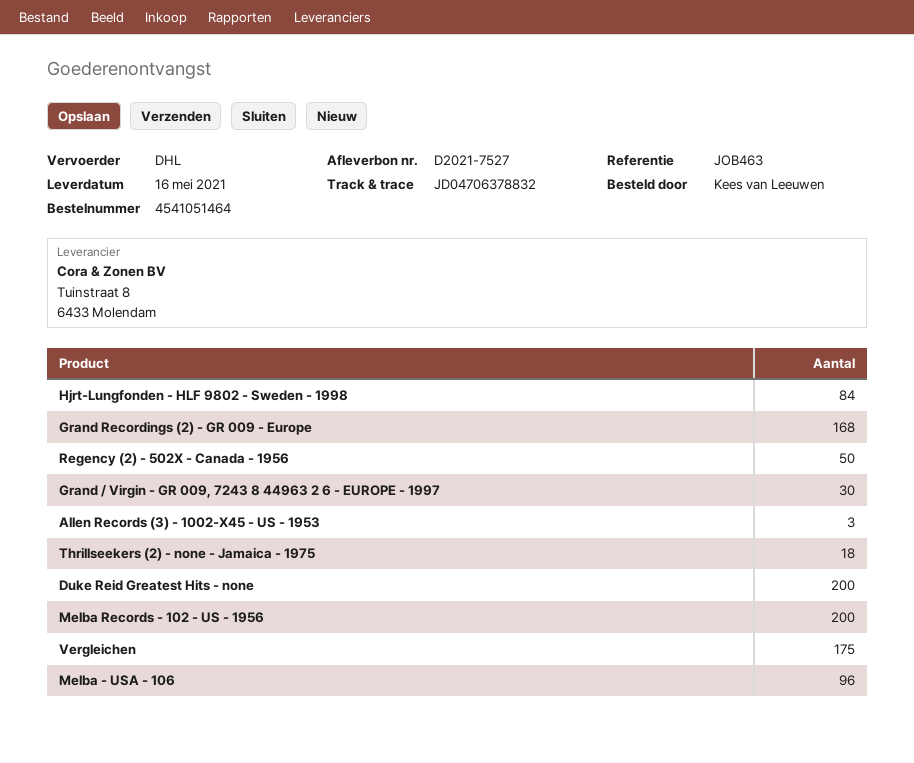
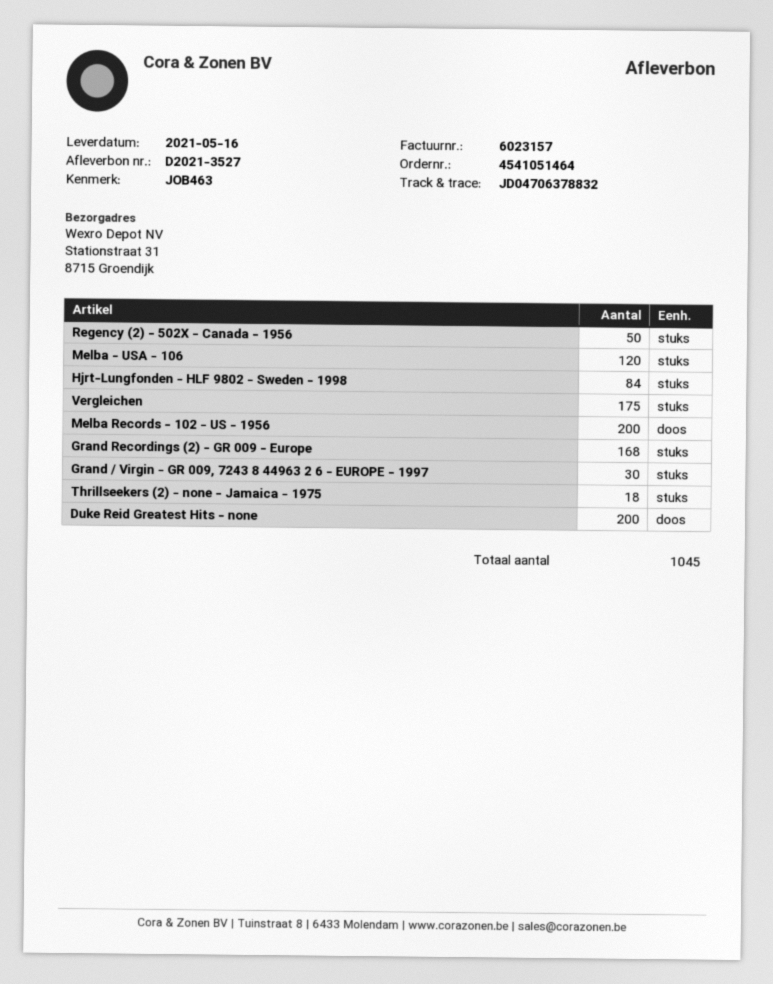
delivery note number: D2021-7527 -> D2021-3527
Allen Records (3) - 1002-X45 - US - 1953: 3 -> none
Melba - USA - 106: 96 -> 120

